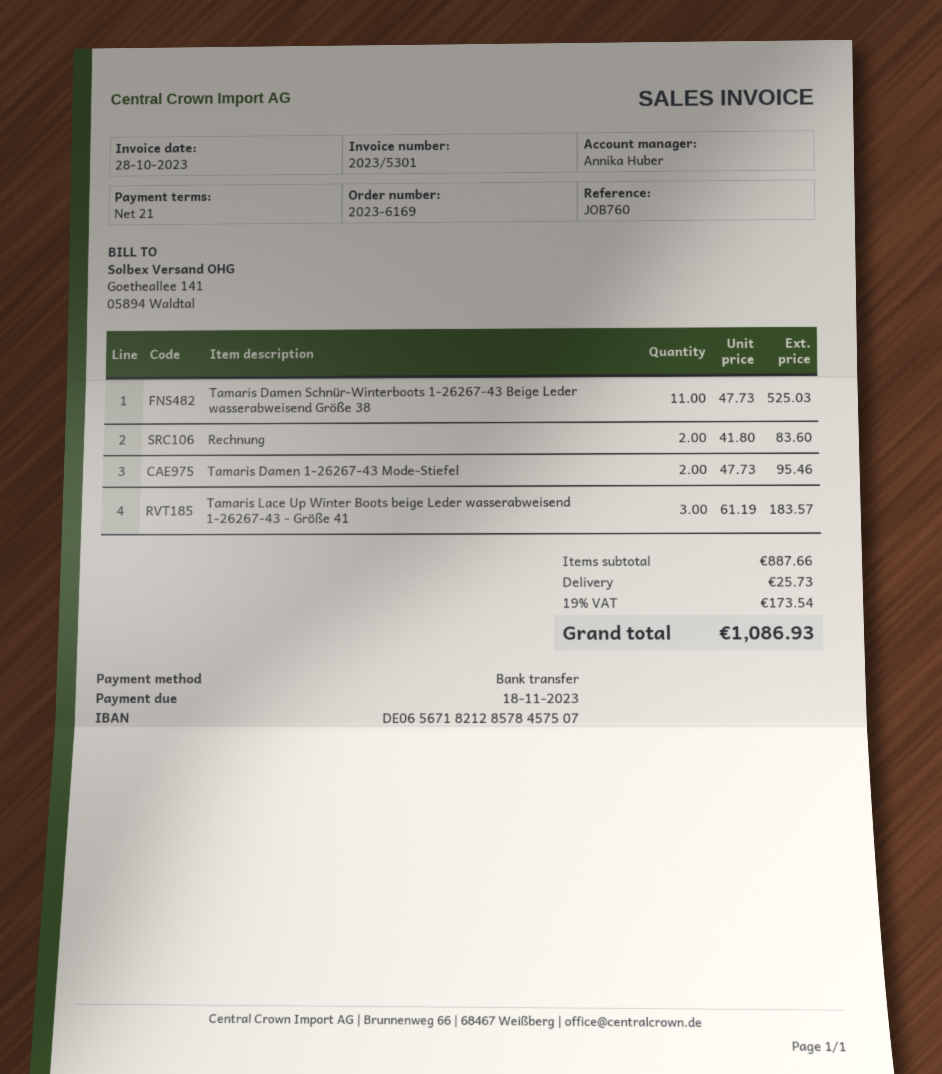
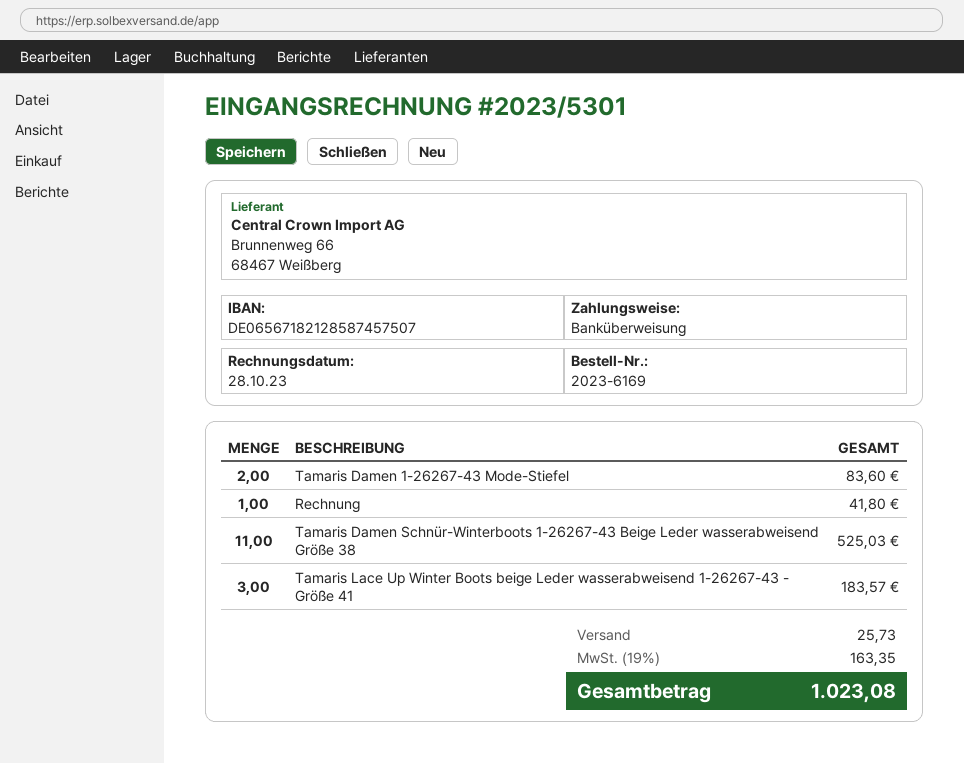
bank account: DE06567182128578457507 -> DE06567182128587457507
Rechnung: 2 for 83.60 -> 1 for 41.80
Tamaris Damen 1-26267-43 Mode-Stiefel: 2 for 95.46 -> 2 for 83.60
tax: 19% = 173.54 -> 19% = 163.35
total: 1086.93 -> 1023.08

